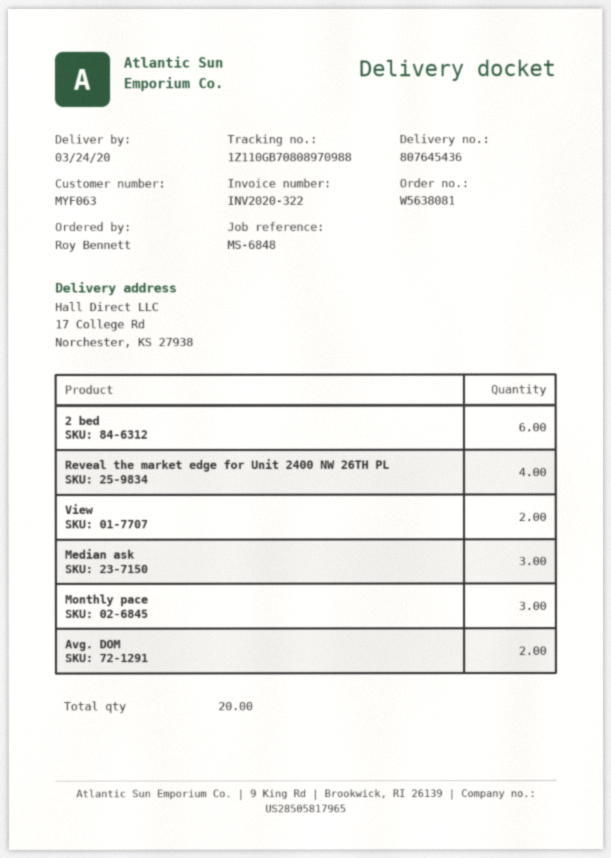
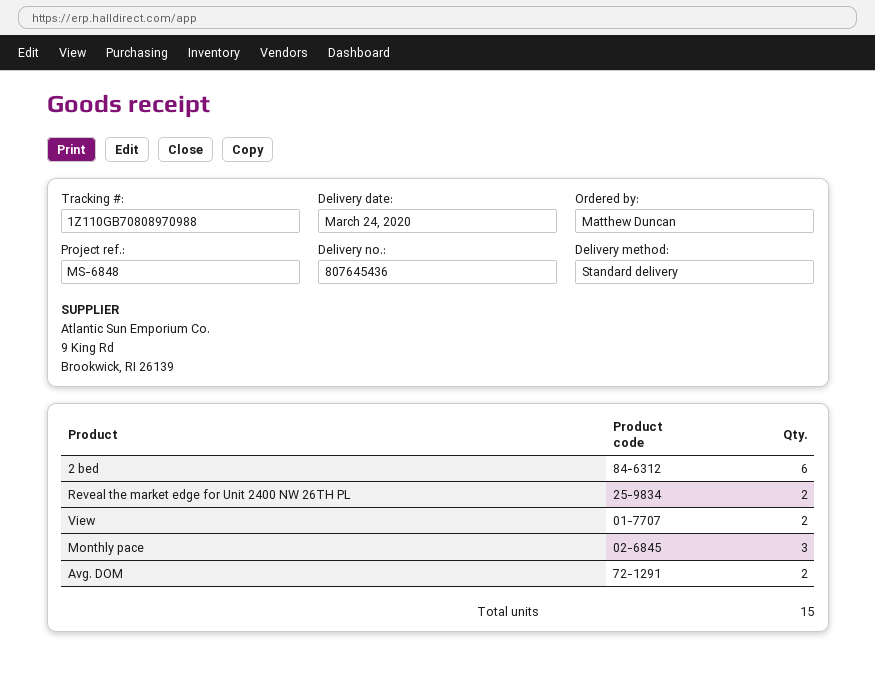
ordered by: Roy Bennett -> Matthew Duncan
Reveal the market edge for Unit 2400 NW 26TH PL: 4 -> 2
Median ask: 3 -> none
total quantity: 20 -> 15

